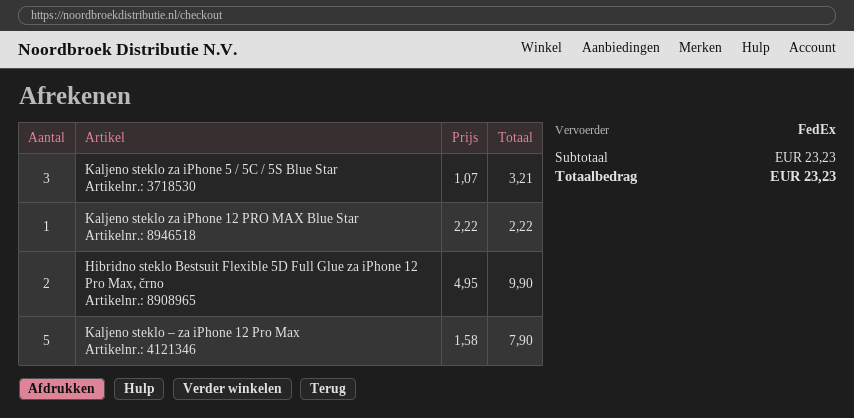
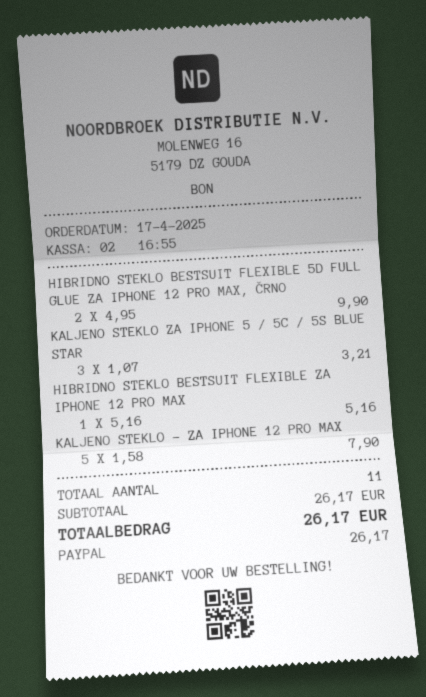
Kaljeno steklo za iPhone 12 PRO MAX Blue Star: 1 x 2.22 = 2.22 -> none
HIBRIDNO STEKLO BESTSUIT FLEXIBLE ZA IPHONE 12 PRO MAX: none -> 1 x 5.16 = 5.16
subtotal: 23.23 -> 26.17
total: 23.23 -> 26.17

